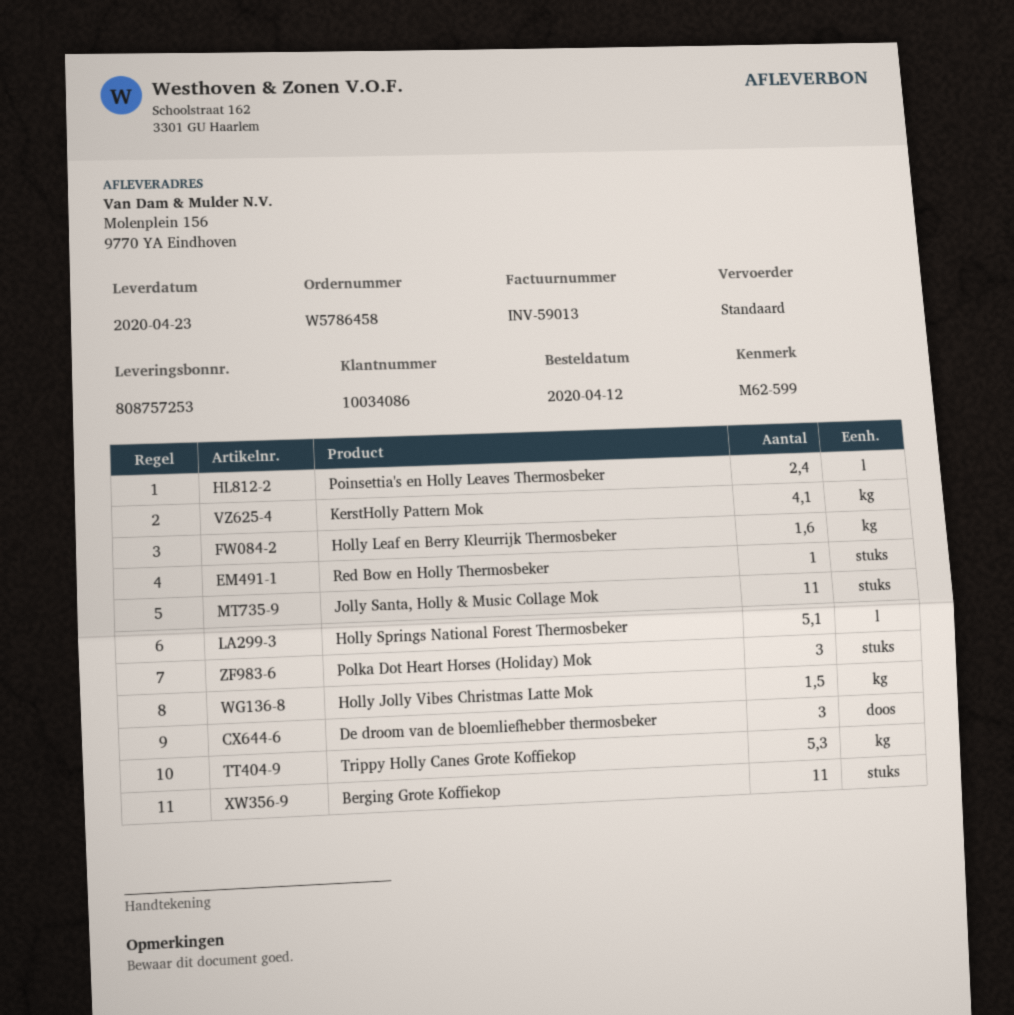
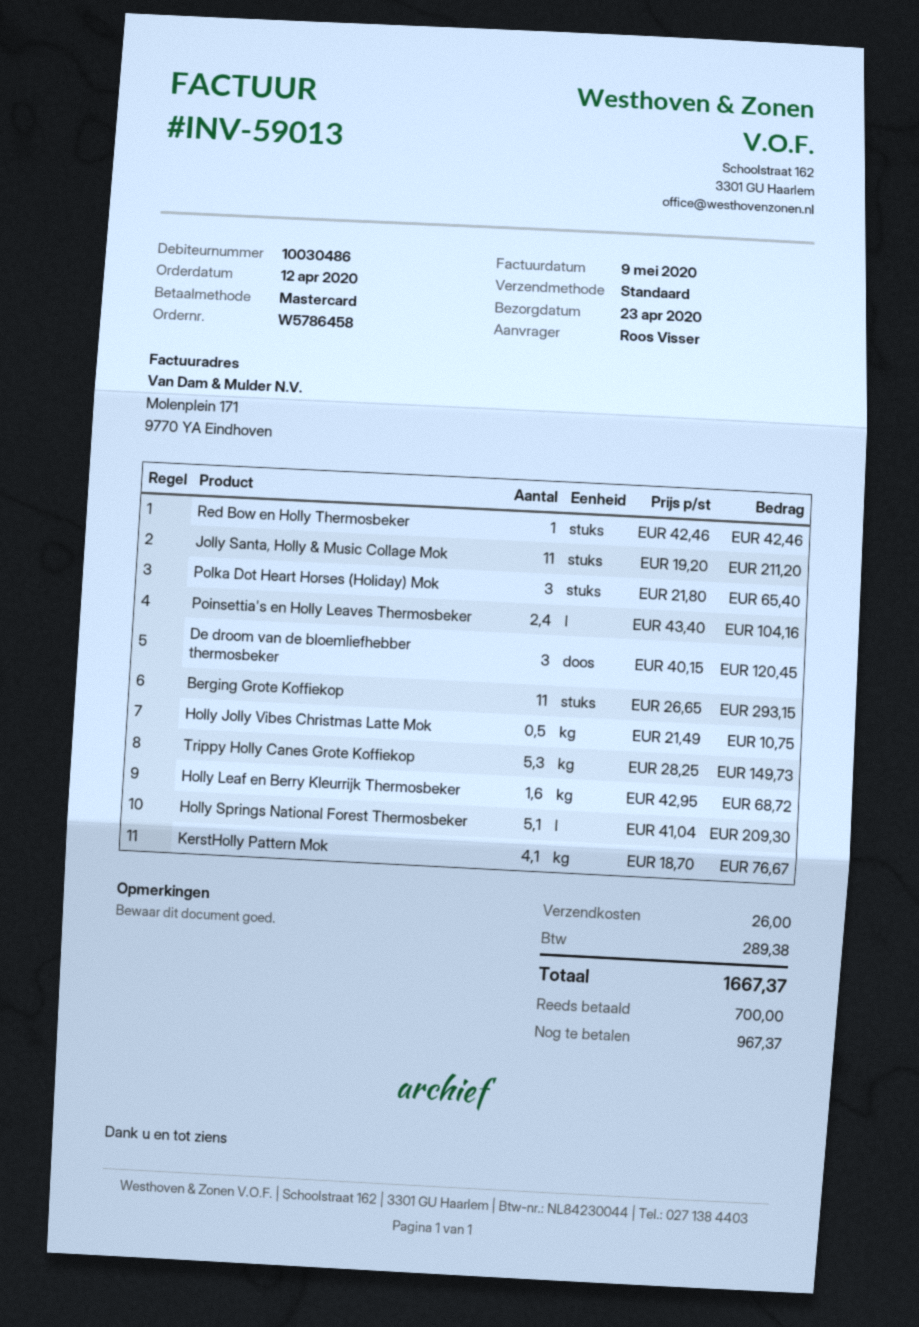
customer number: 10034086 -> 10030486
Holly Jolly Vibes Christmas Latte Mok: 1.5 -> 0.5

